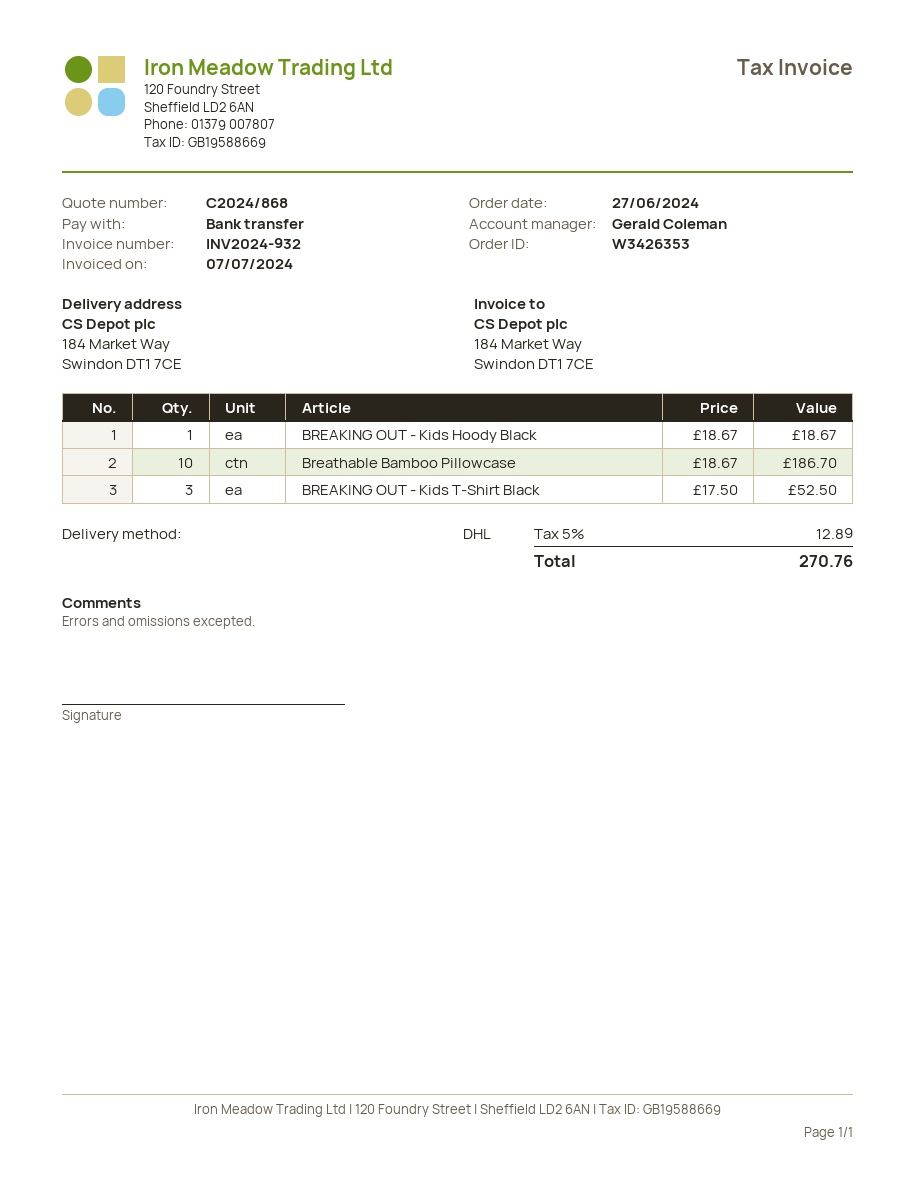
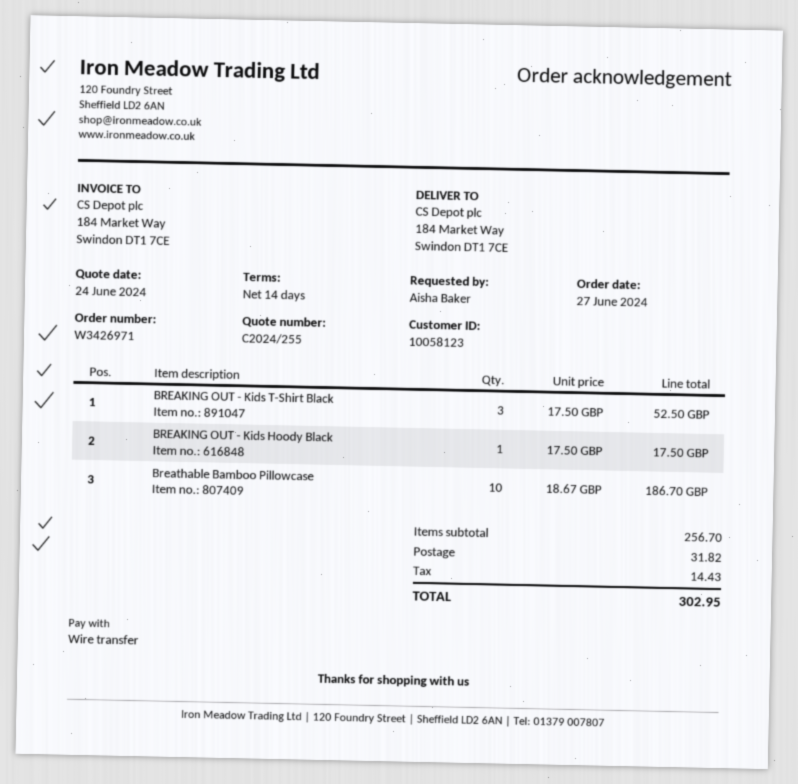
quote number: C2024/868 -> C2024/255
order number: W3426353 -> W3426971
BREAKING OUT - Kids Hoody Black: 1 x 18.67 = 18.67 -> 1 x 17.50 = 17.50
shipping: none -> 31.82
tax: 12.89 -> 14.43
total: 270.76 -> 302.95

